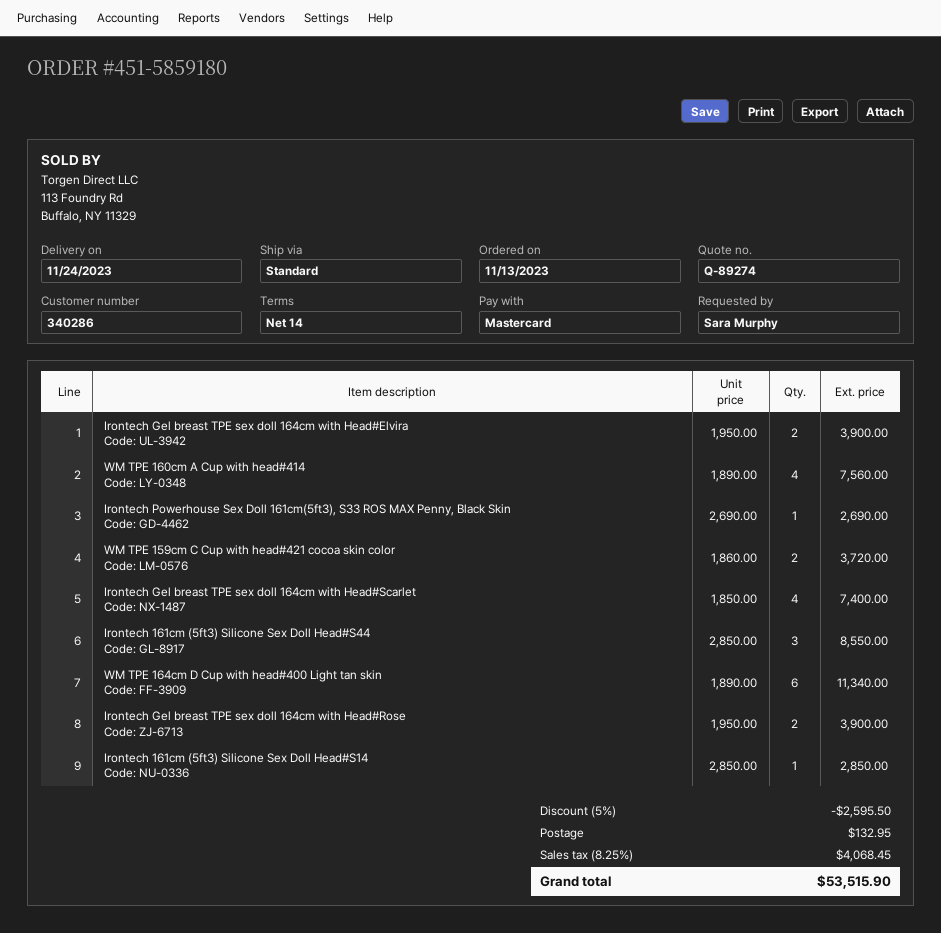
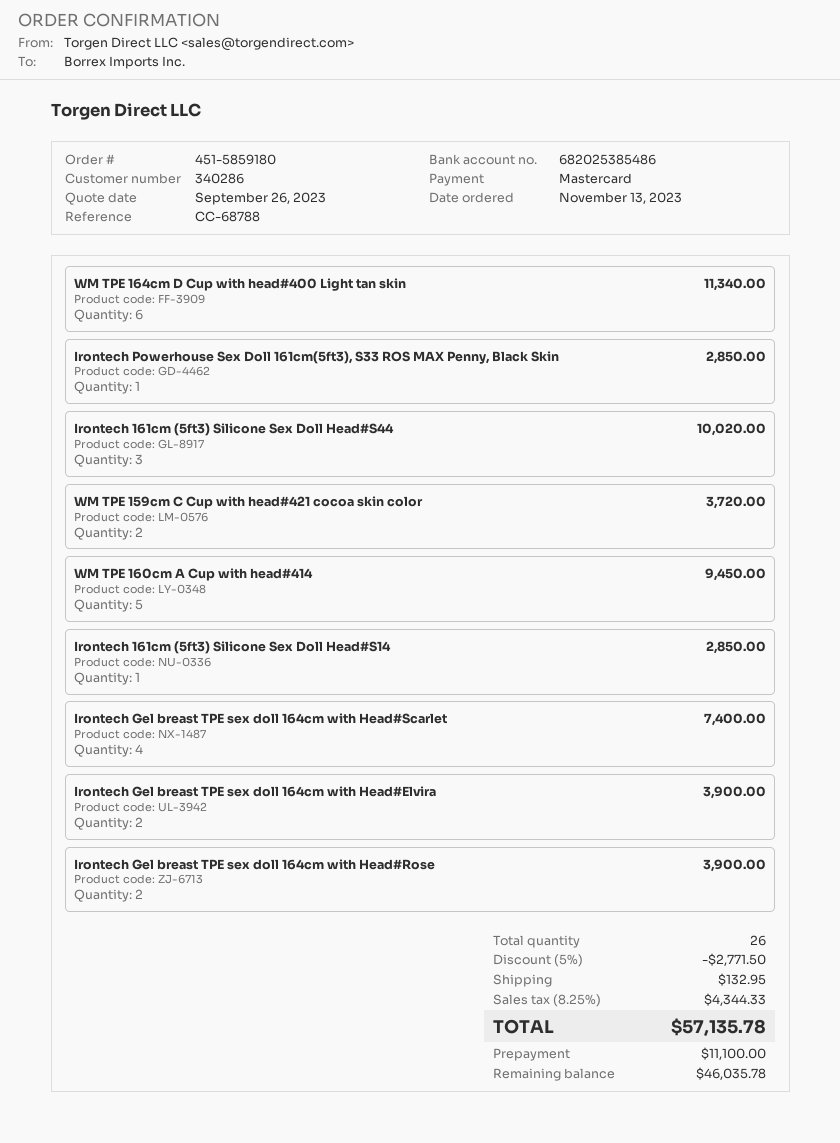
WM TPE 160cm A Cup with head#414: 4 for 7560.00 -> 5 for 9450.00
Irontech Powerhouse Sex Doll 161cm(5ft3), S33 ROS MAX Penny, Black Skin: 1 for 2690.00 -> 1 for 2850.00
Irontech 161cm (5ft3) Silicone Sex Doll Head#S44: 3 for 8550.00 -> 3 for 10020.00
discount: 5% = 2595.50 -> 5% = 2771.50
tax: 8.25% = 4068.45 -> 8.25% = 4344.33
total: 53515.90 -> 57135.78

